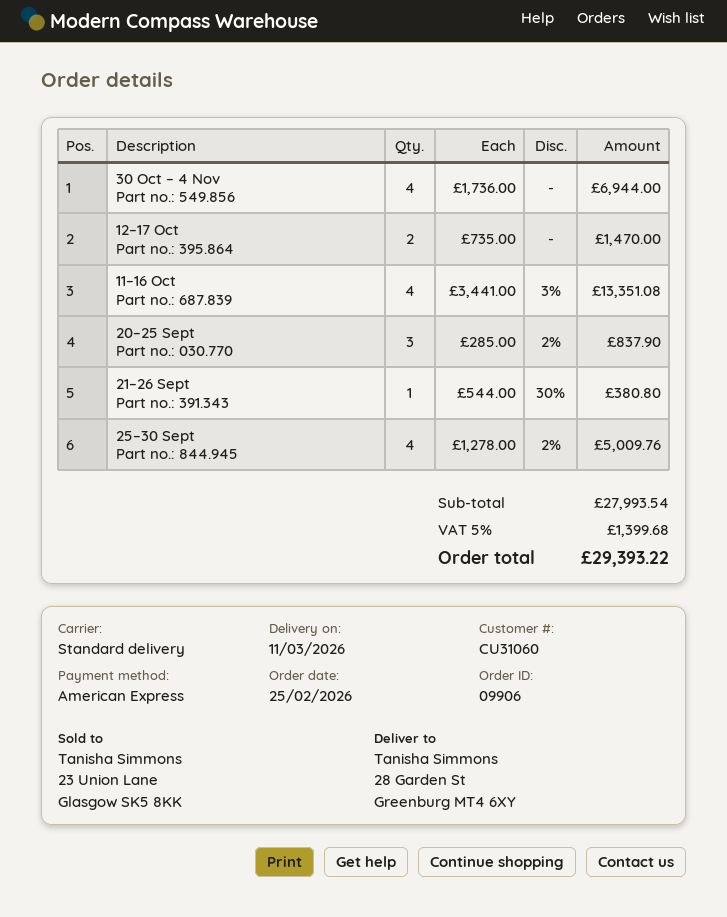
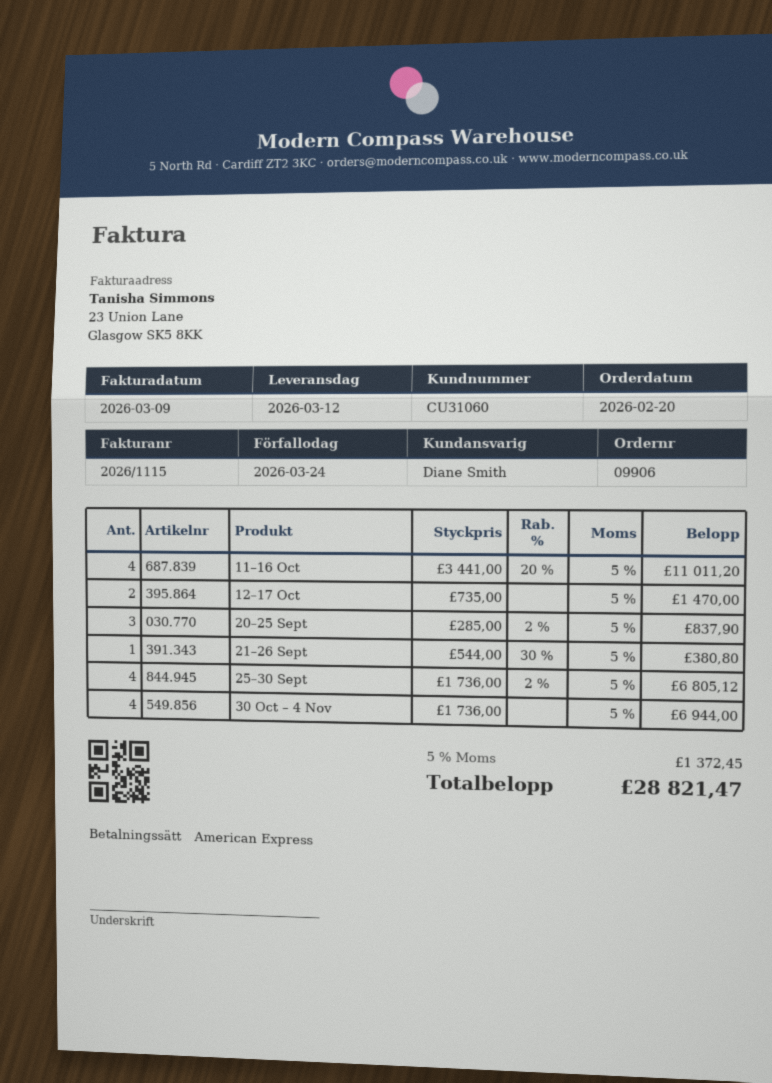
order date: 2026-02-25 -> 2026-02-20
delivery date: 2026-03-11 -> 2026-03-12
11–16 Oct: 4 x 3441.00 - 3% = 13351.08 -> 4 x 3441.00 - 20% = 11011.20
25–30 Sept: 4 x 1278.00 - 2% = 5009.76 -> 4 x 1736.00 - 2% = 6805.12
tax: 5% = 1399.68 -> 5% = 1372.45
total: 29393.22 -> 28821.47

